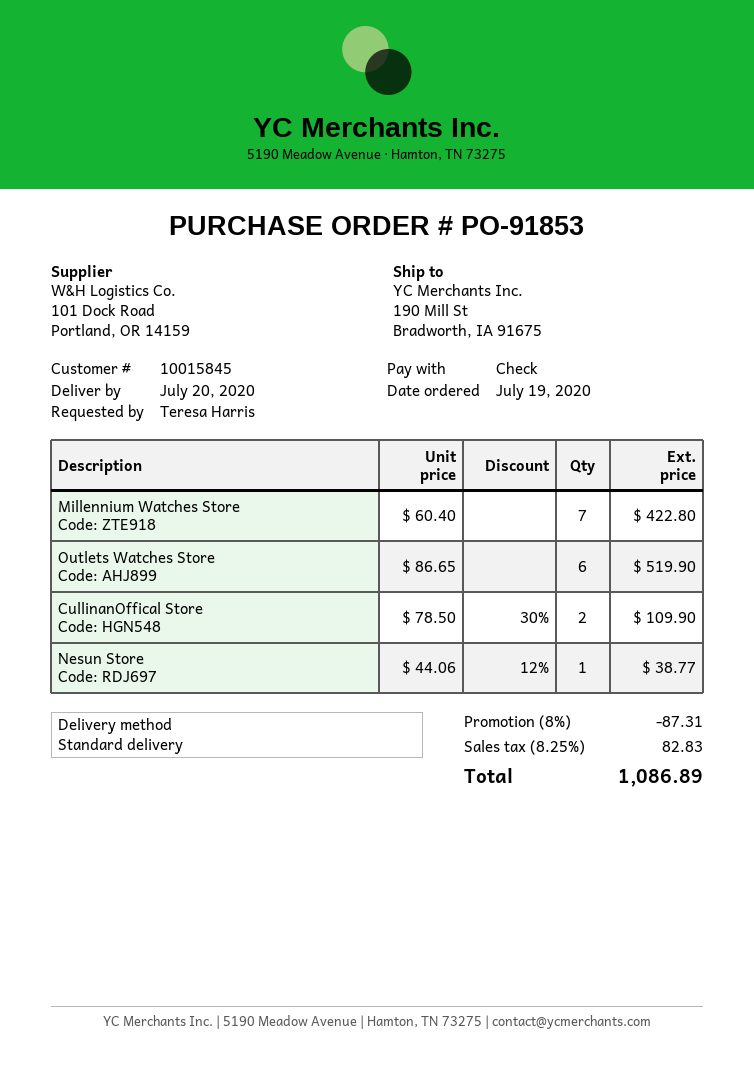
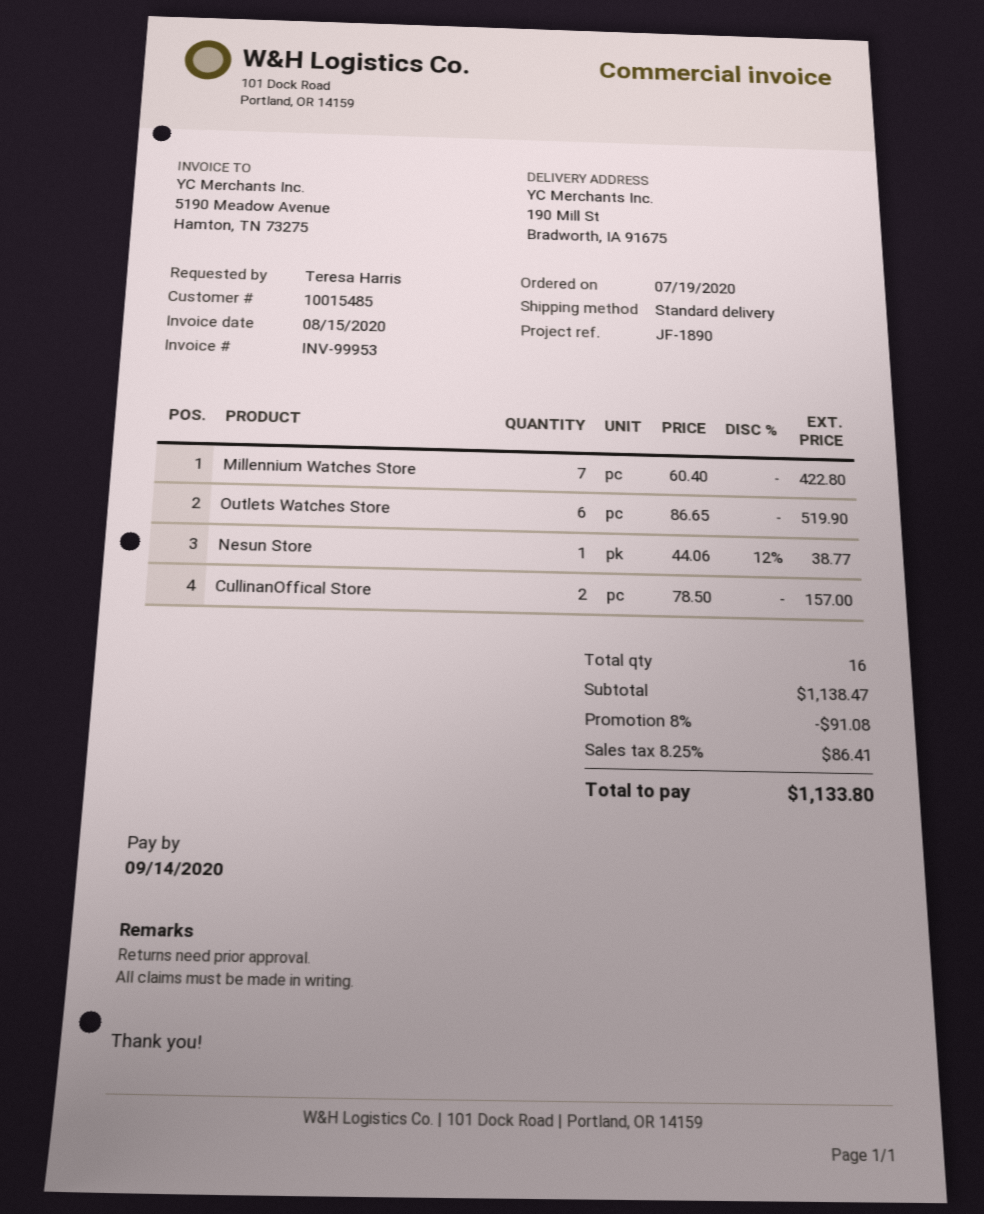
customer number: 10015845 -> 10015485
CullinanOffical Store: 2 x 78.50 - 30% = 109.90 -> 2 x 78.50 = 157.00
discount: 8% = 87.31 -> 8% = 91.08
tax: 8.25% = 82.83 -> 8.25% = 86.41
total: 1086.89 -> 1133.80

